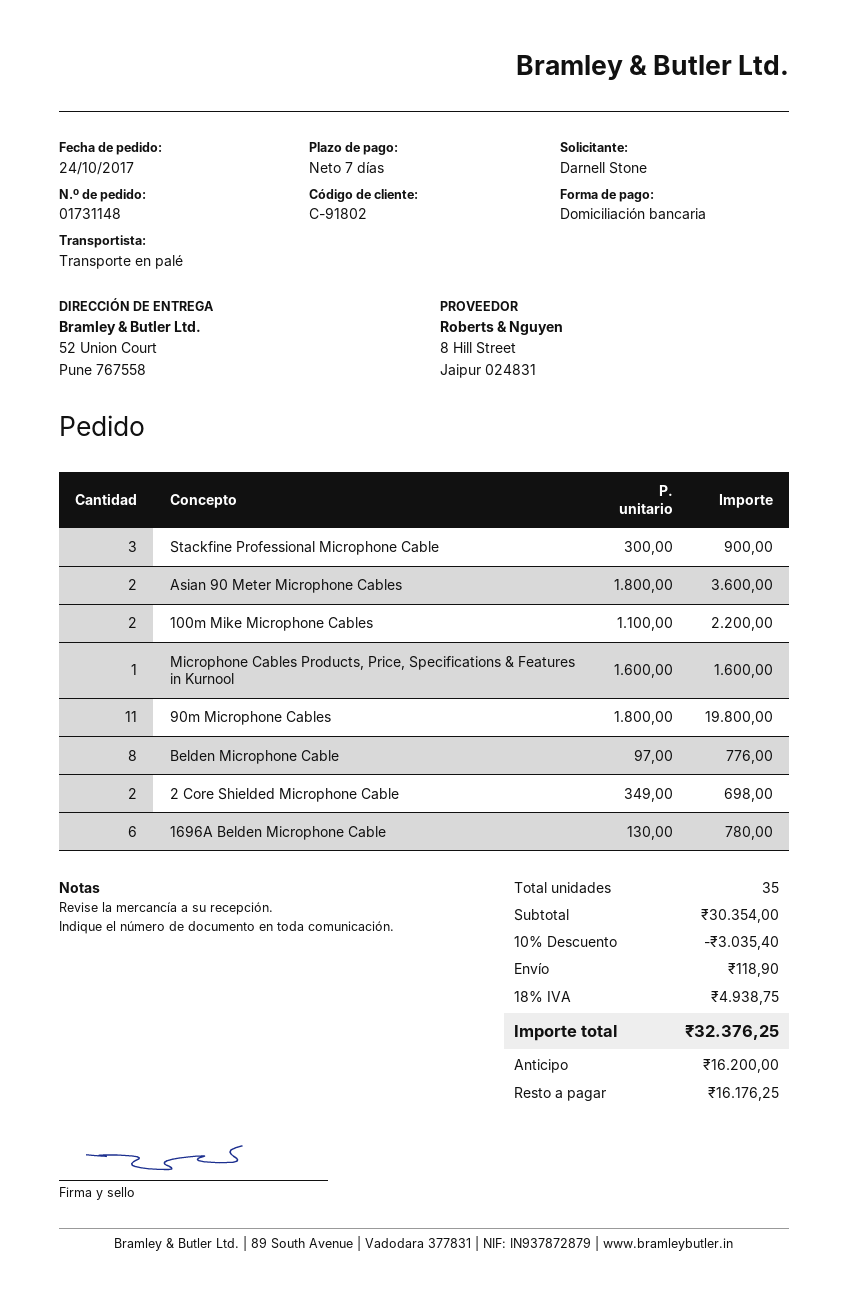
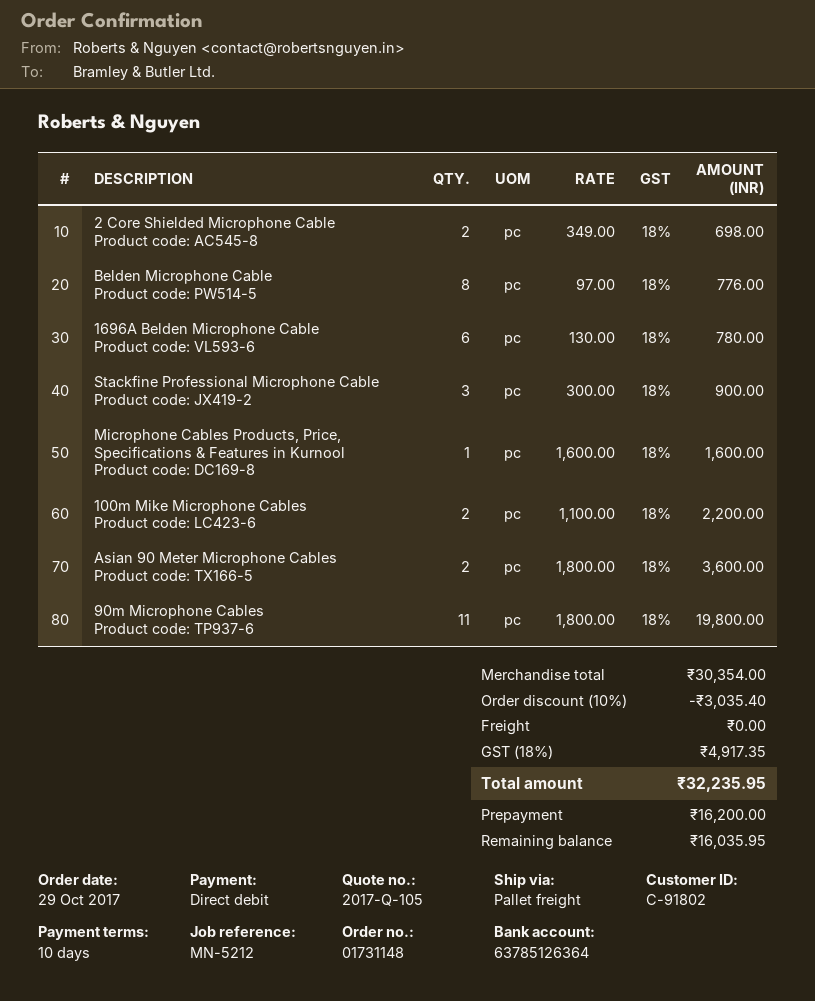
order date: 2017-10-24 -> 2017-10-29
payment terms: 7 days -> 10 days
shipping: 118.90 -> 0.00
tax: 18% = 4938.75 -> 18% = 4917.35
total: 32376.25 -> 32235.95
balance: 16176.25 -> 16035.95

